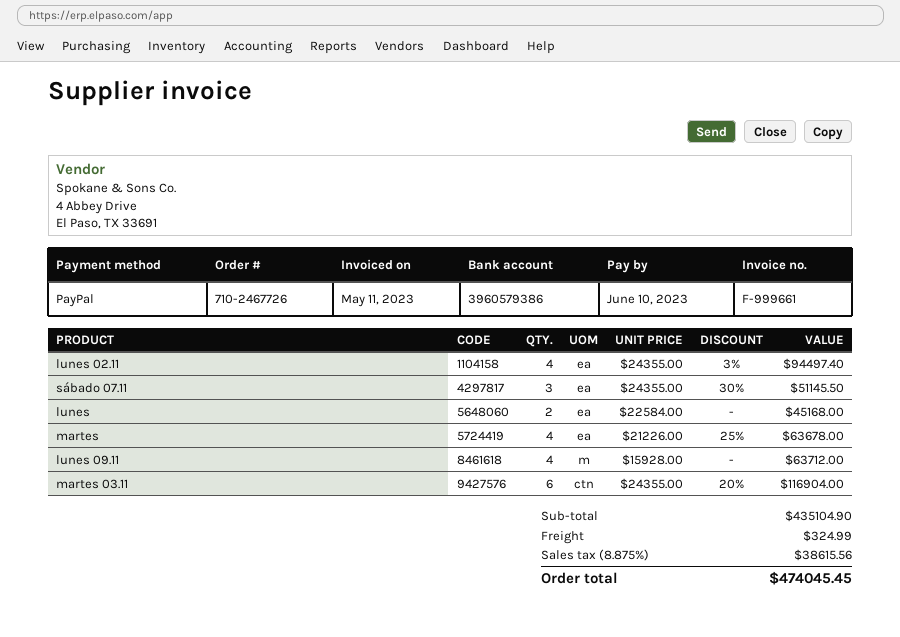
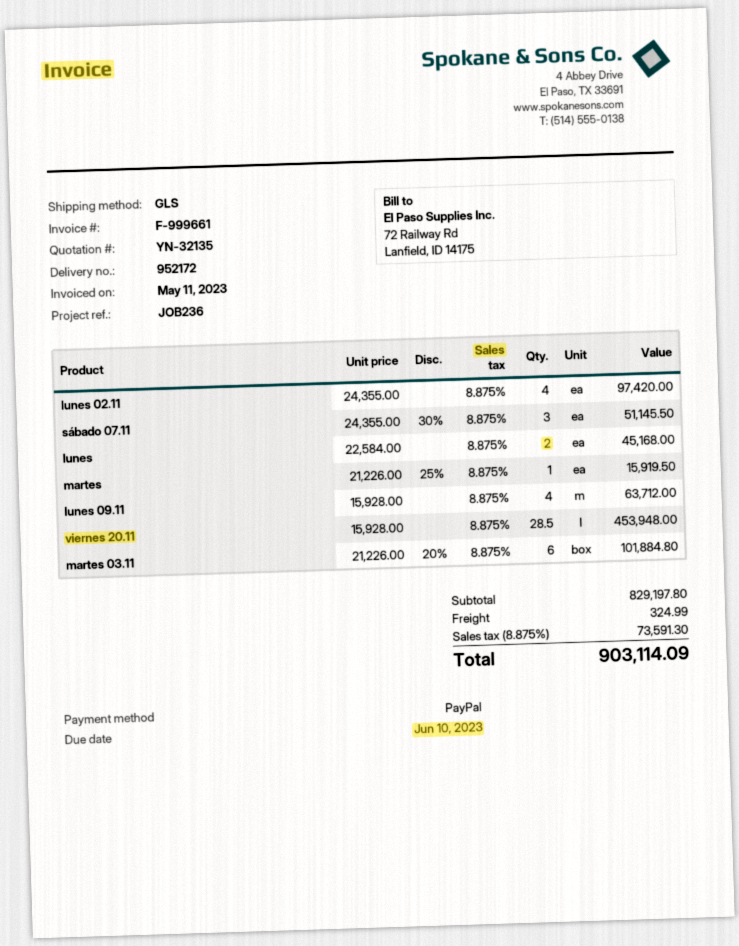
lunes 02.11: 4 x 24355.00 - 3% = 94497.40 -> 4 x 24355.00 = 97420.00
martes: 4 x 21226.00 - 25% = 63678.00 -> 1 x 21226.00 - 25% = 15919.50
martes 03.11: 6 x 24355.00 - 20% = 116904.00 -> 6 x 21226.00 - 20% = 101884.80
viernes 20.11: none -> 28.5 x 15928.00 = 453948.00
subtotal: 435104.90 -> 829197.80
tax: 8.875% = 38615.56 -> 8.875% = 73591.30
total: 474045.45 -> 903114.09

